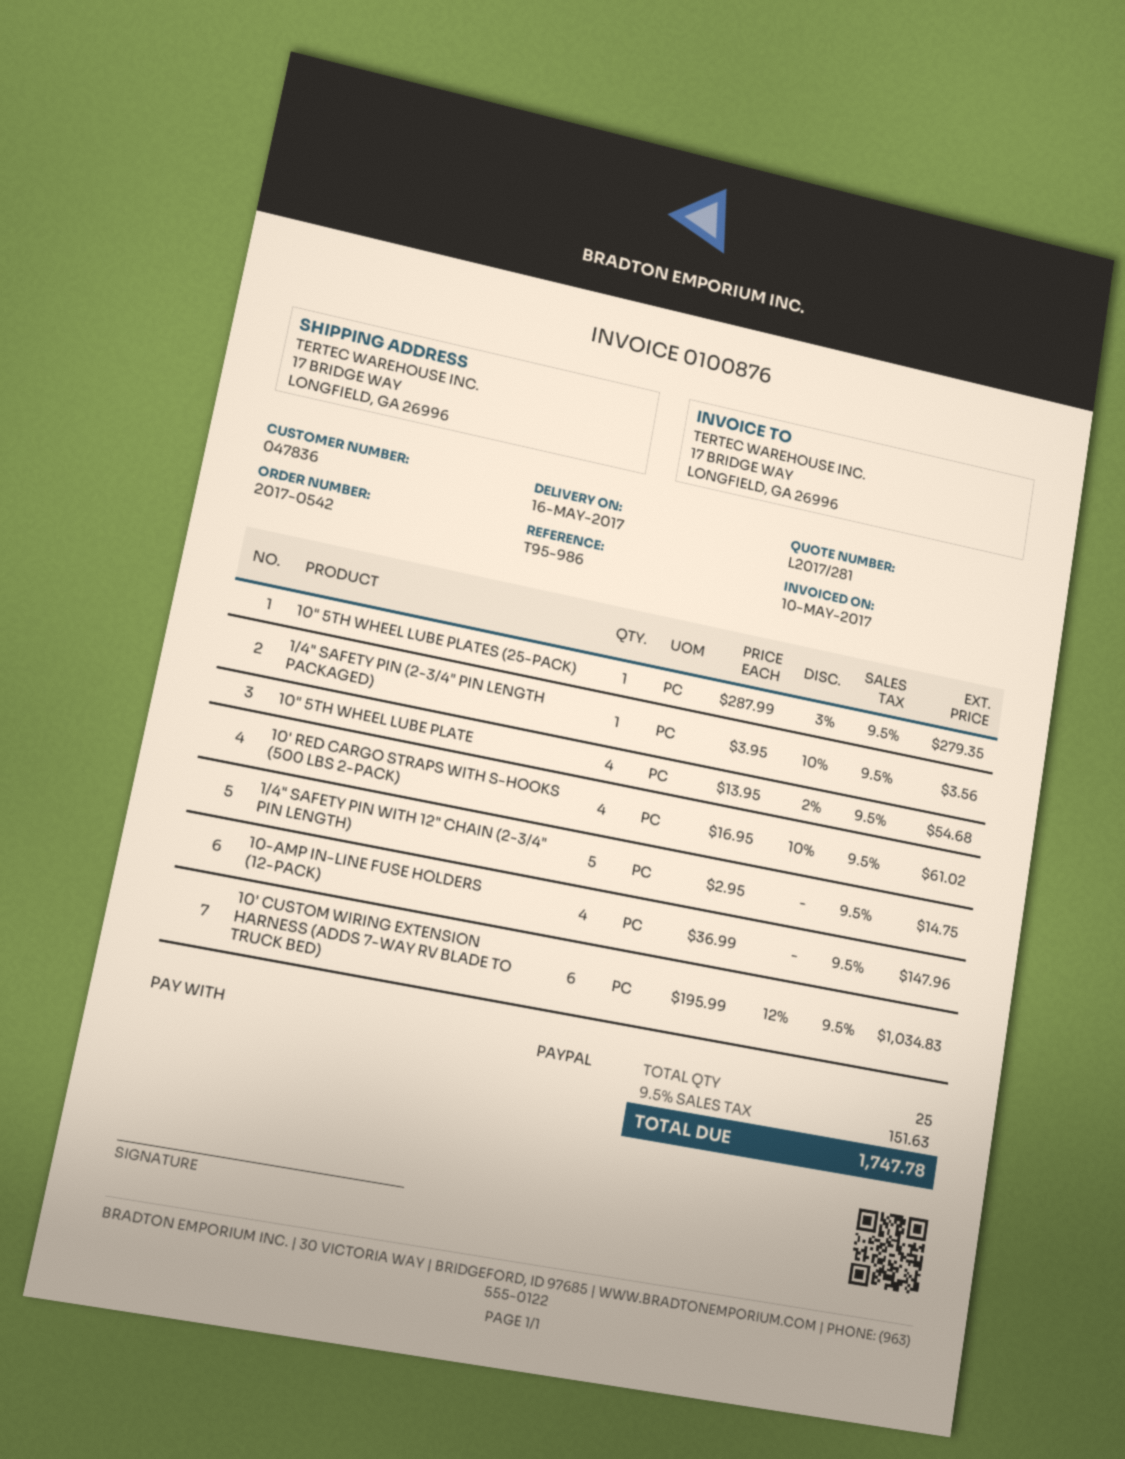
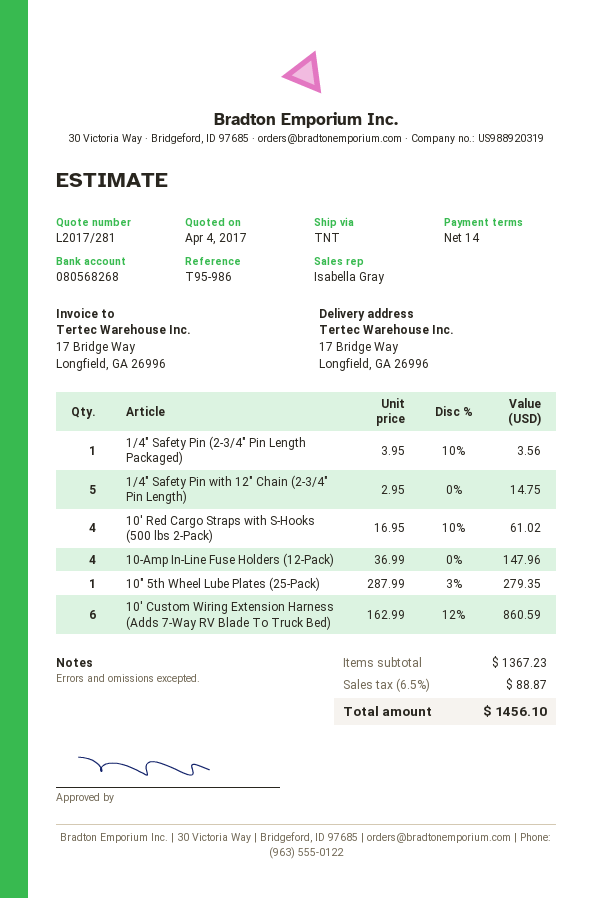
10" 5TH WHEEL LUBE PLATE: 4 x 13.95 - 2% = 54.68 -> none
10' CUSTOM WIRING EXTENSION HARNESS (ADDS 7-WAY RV BLADE TO TRUCK BED): 6 x 195.99 - 12% = 1034.83 -> 6 x 162.99 - 12% = 860.59
tax: 9.5% = 151.63 -> 6.5% = 88.87
total: 1747.78 -> 1456.10

